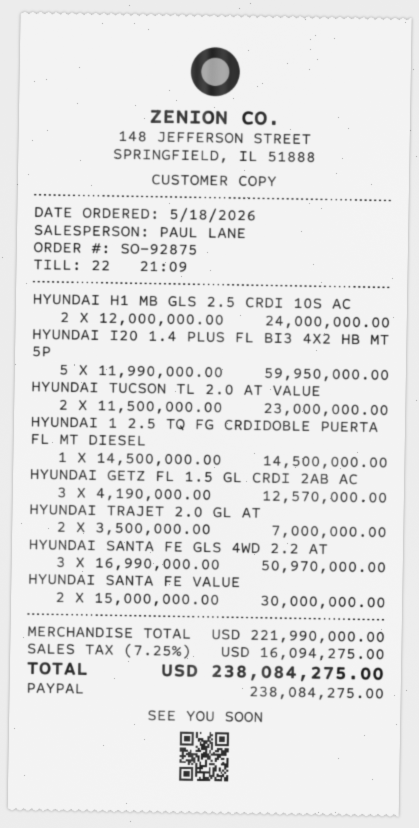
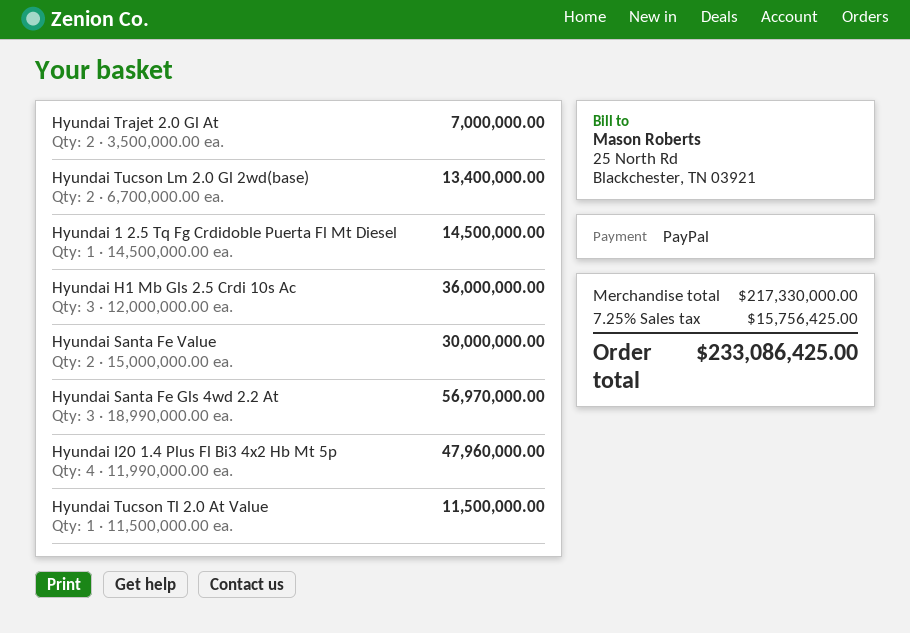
HYUNDAI H1 MB GLS 2.5 CRDI 10S AC: 2 x 12000000.00 = 24000000.00 -> 3 x 12000000.00 = 36000000.00
HYUNDAI I20 1.4 PLUS FL BI3 4X2 HB MT 5P: 5 x 11990000.00 = 59950000.00 -> 4 x 11990000.00 = 47960000.00
HYUNDAI TUCSON TL 2.0 AT VALUE: 2 x 11500000.00 = 23000000.00 -> 1 x 11500000.00 = 11500000.00
HYUNDAI GETZ FL 1.5 GL CRDI 2AB AC: 3 x 4190000.00 = 12570000.00 -> none
HYUNDAI SANTA FE GLS 4WD 2.2 AT: 3 x 16990000.00 = 50970000.00 -> 3 x 18990000.00 = 56970000.00
Hyundai Tucson Lm 2.0 Gl 2wd(base): none -> 2 x 6700000.00 = 13400000.00
subtotal: 221990000.00 -> 217330000.00
tax: 7.25% = 16094275.00 -> 7.25% = 15756425.00
total: 238084275.00 -> 233086425.00

